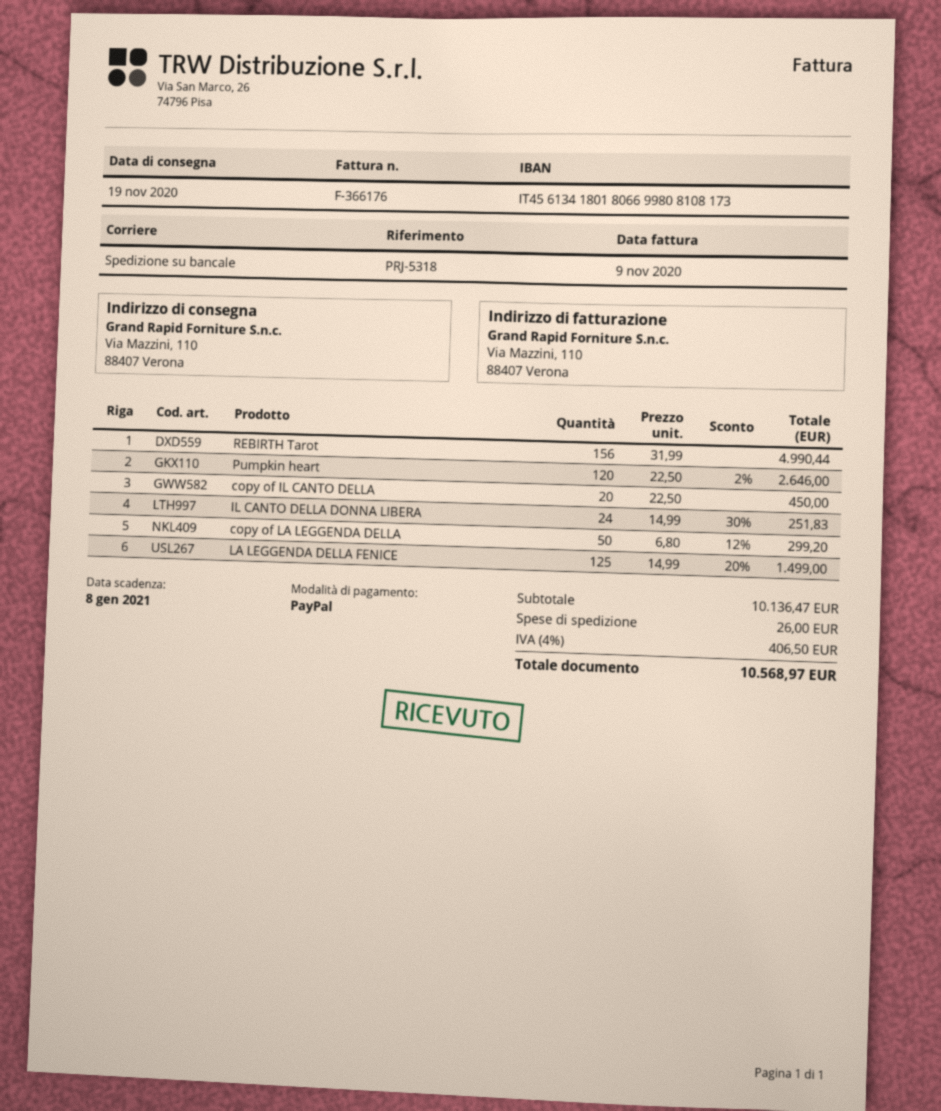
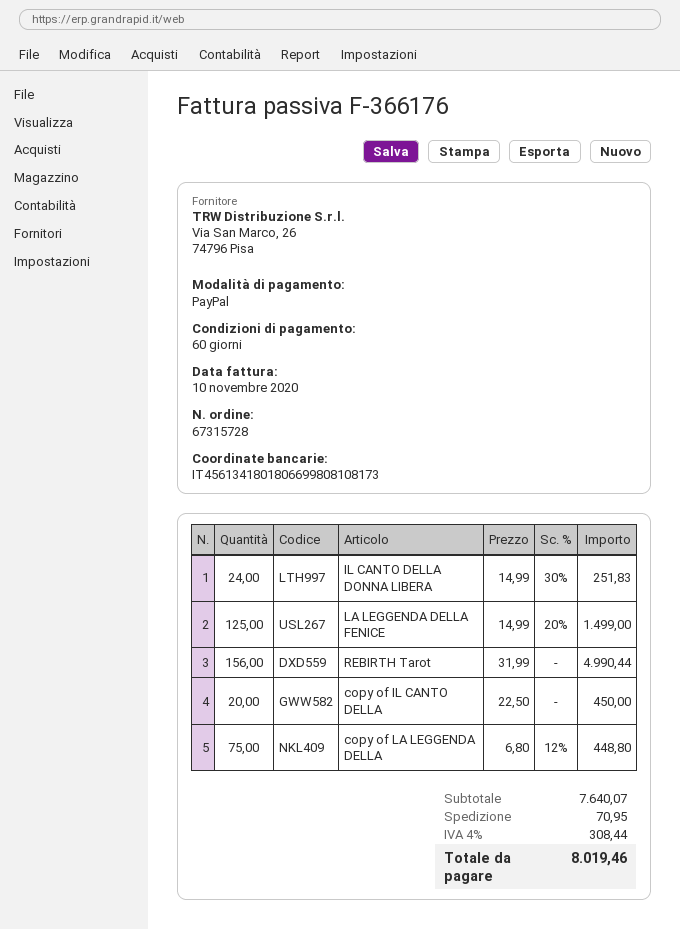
invoice date: 2020-11-09 -> 2020-11-10
Pumpkin heart: 120 x 22.50 - 2% = 2646.00 -> none
copy of LA LEGGENDA DELLA: 50 x 6.80 - 12% = 299.20 -> 75 x 6.80 - 12% = 448.80
subtotal: 10136.47 -> 7640.07
shipping: 26.00 -> 70.95
tax: 4% = 406.50 -> 4% = 308.44
total: 10568.97 -> 8019.46

